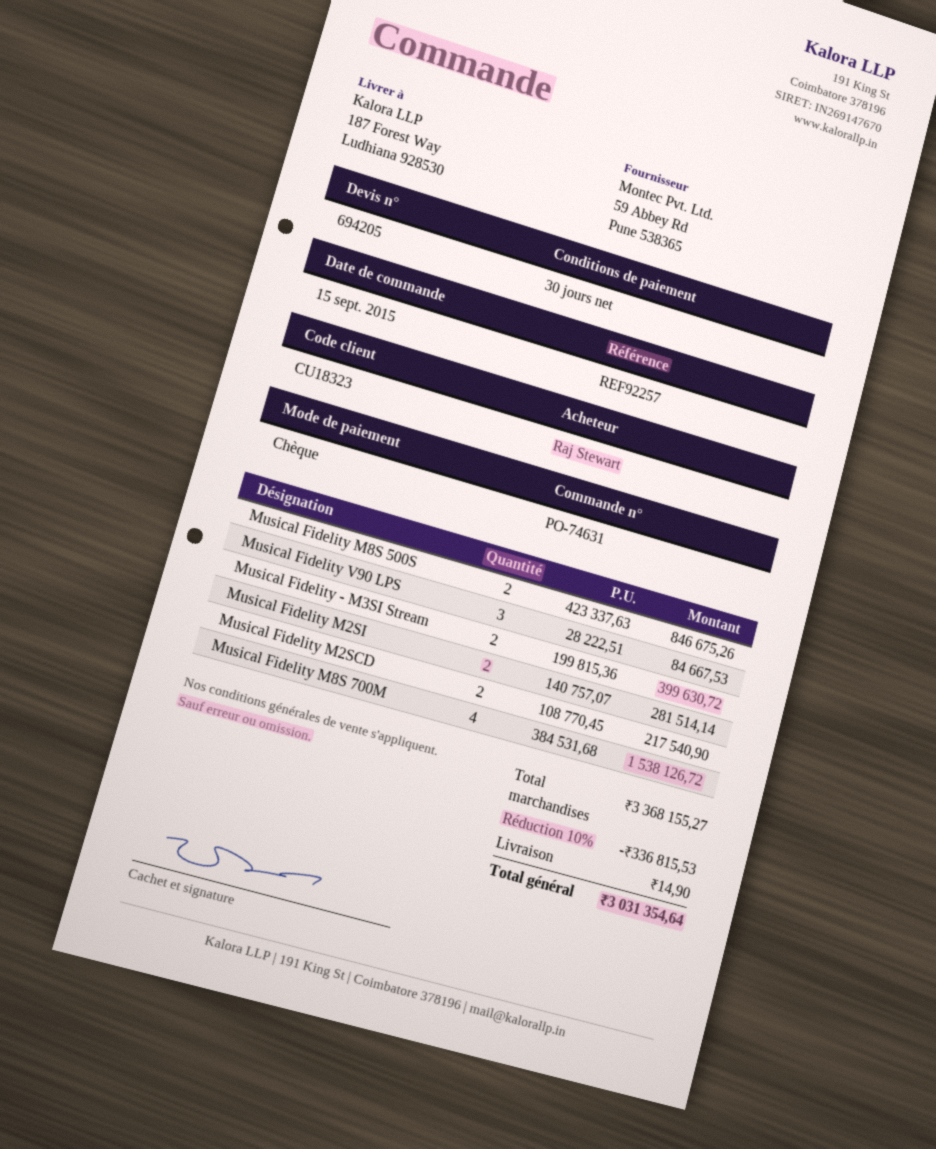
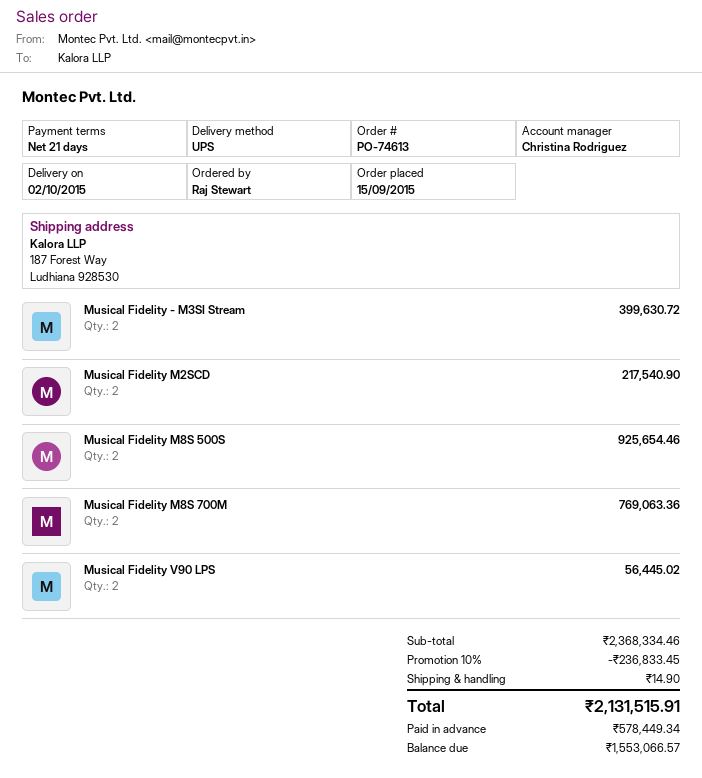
order number: PO-74631 -> PO-74613
payment terms: 30 days -> 21 days
Musical Fidelity M8S 500S: 2 for 846675.26 -> 2 for 925654.46
Musical Fidelity V90 LPS: 3 for 84667.53 -> 2 for 56445.02
Musical Fidelity M2SI: 2 for 281514.14 -> none
Musical Fidelity M8S 700M: 4 for 1538126.72 -> 2 for 769063.36
subtotal: 3368155.27 -> 2368334.46
discount: 10% = 336815.53 -> 10% = 236833.45
total: 3031354.64 -> 2131515.91

